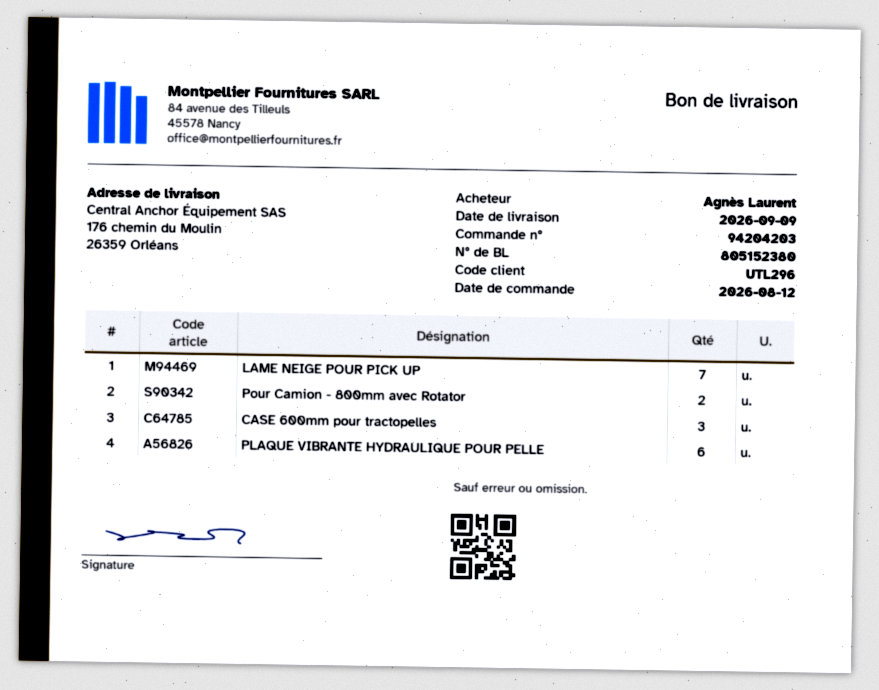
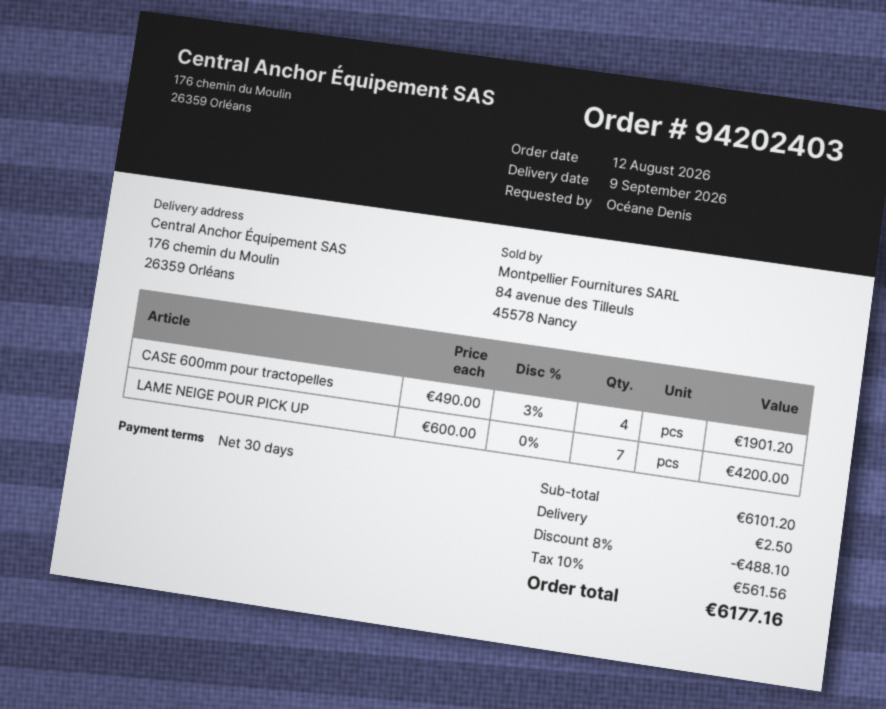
order number: 94204203 -> 94202403
ordered by: Agnès Laurent -> Océane Denis
Pour Camion - 800mm avec Rotator: 2 -> none
CASE 600mm pour tractopelles: 3 -> 4
PLAQUE VIBRANTE HYDRAULIQUE POUR PELLE: 6 -> none

